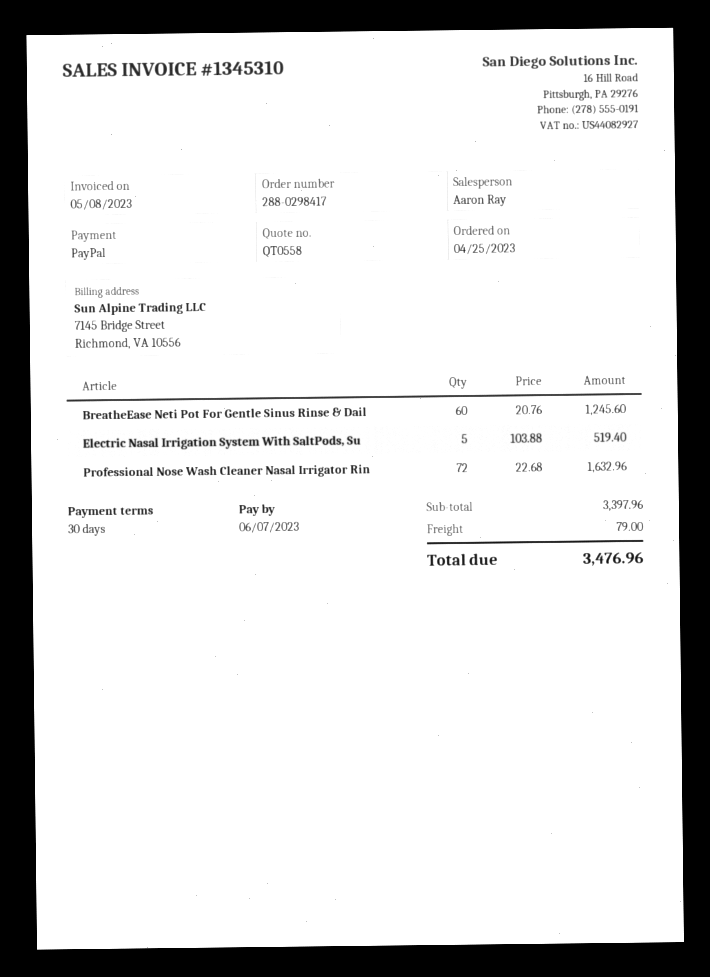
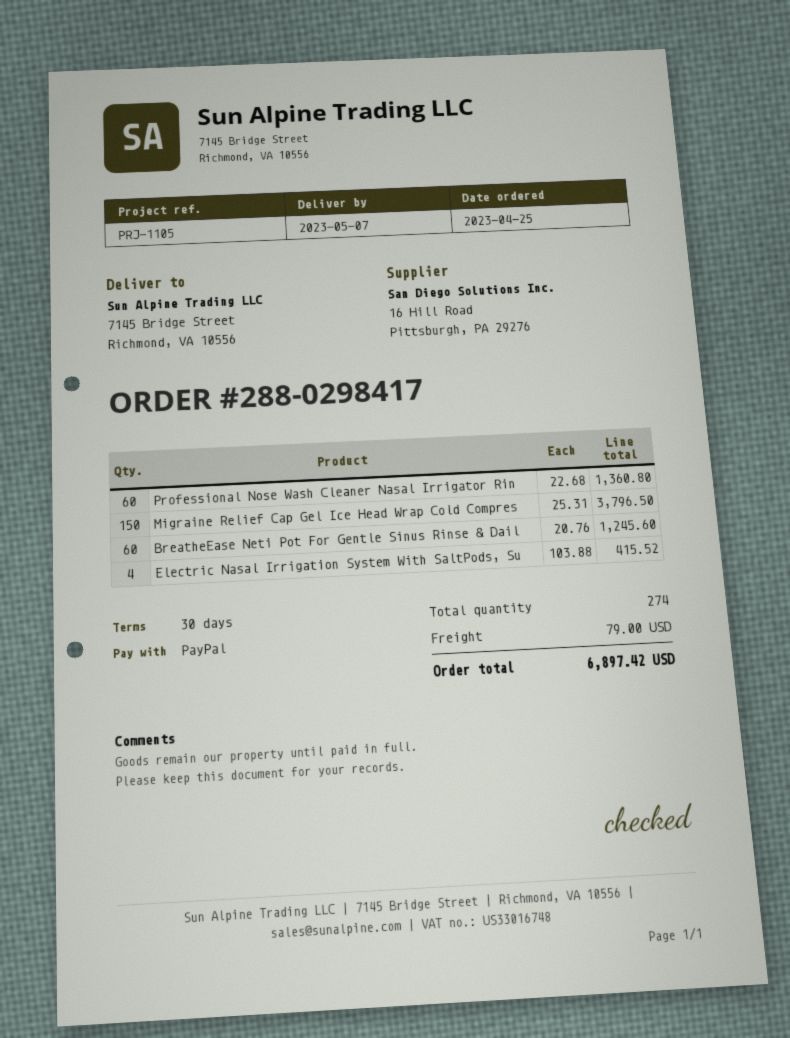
Electric Nasal Irrigation System With SaltPods, Su: 5 x 103.88 = 519.40 -> 4 x 103.88 = 415.52
Professional Nose Wash Cleaner Nasal Irrigator Rin: 72 x 22.68 = 1632.96 -> 60 x 22.68 = 1360.80
Migraine Relief Cap Gel Ice Head Wrap Cold Compres: none -> 150 x 25.31 = 3796.50
total: 3476.96 -> 6897.42

